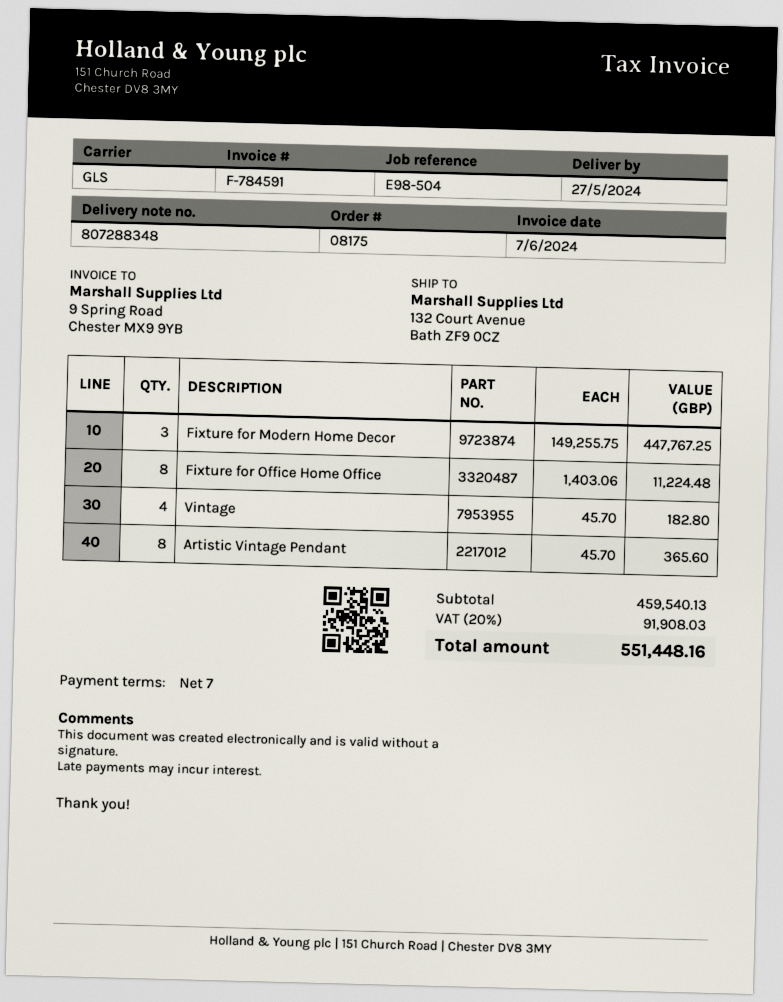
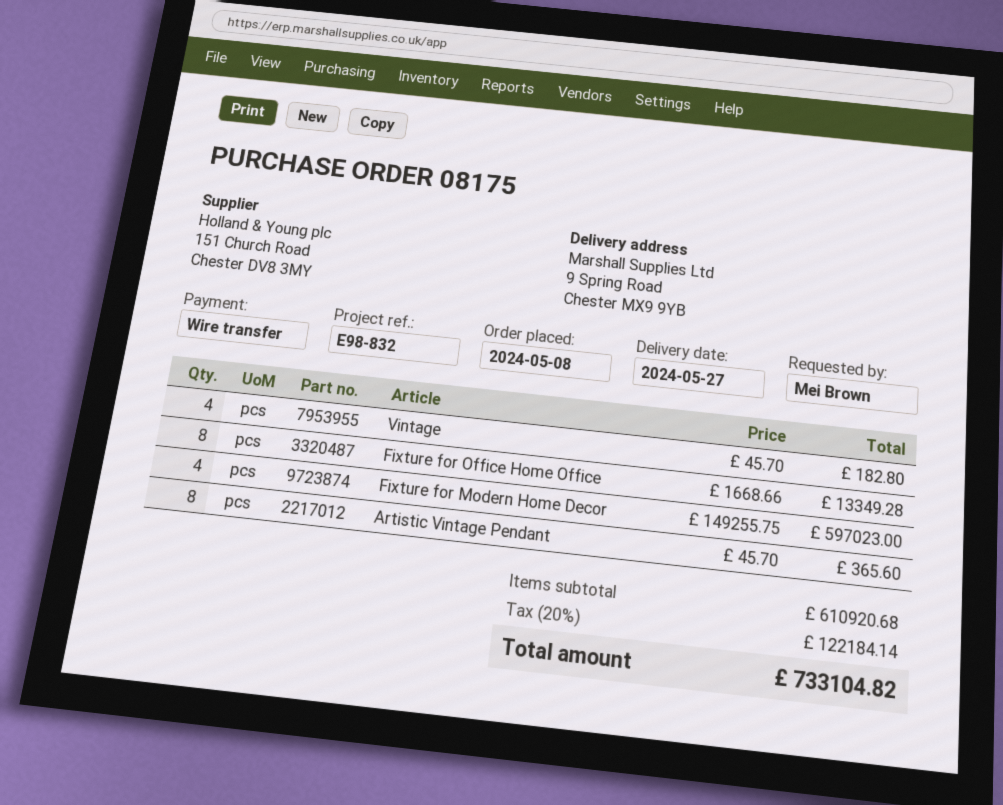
reference: E98-504 -> E98-832
ship to: 132 Court Avenue, Bath ZF9 0CZ -> 9 Spring Road, Chester MX9 9YB
Fixture for Modern Home Decor: 3 x 149255.75 = 447767.25 -> 4 x 149255.75 = 597023.00
Fixture for Office Home Office: 8 x 1403.06 = 11224.48 -> 8 x 1668.66 = 13349.28
subtotal: 459540.13 -> 610920.68
tax: 20% = 91908.03 -> 20% = 122184.14
total: 551448.16 -> 733104.82

